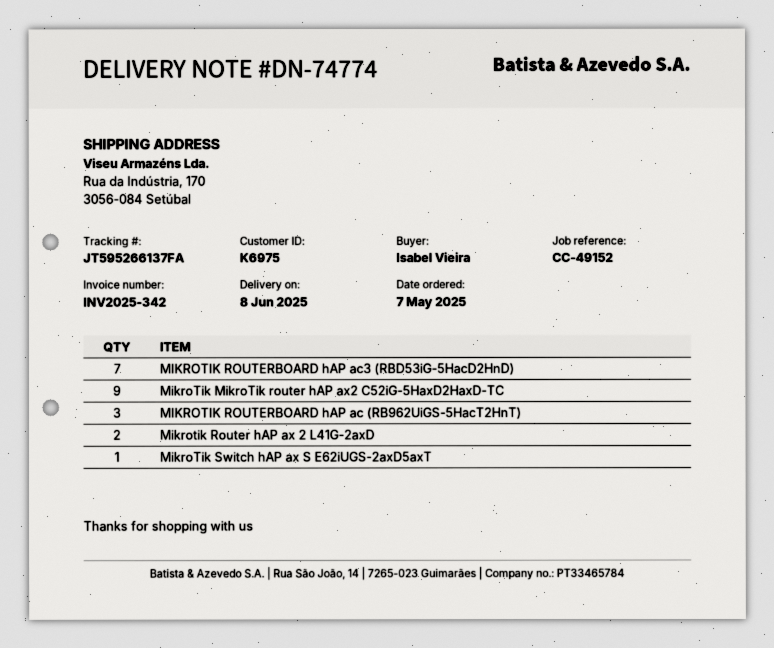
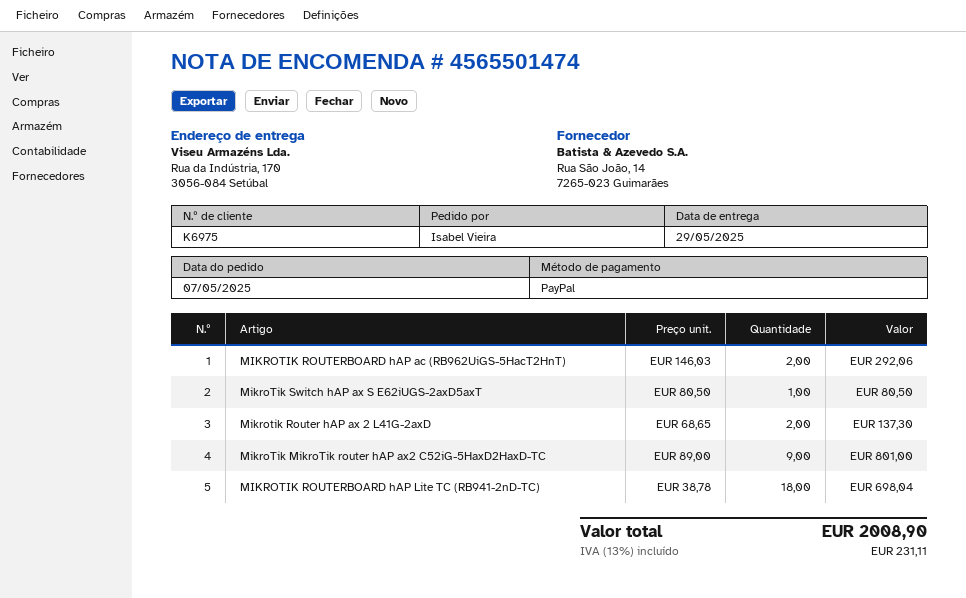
delivery date: 2025-06-08 -> 2025-05-29
MIKROTIK ROUTERBOARD hAP ac3 (RBD53iG-5HacD2HnD): 7 -> none
MIKROTIK ROUTERBOARD hAP ac (RB962UiGS-5HacT2HnT): 3 -> 2
MIKROTIK ROUTERBOARD hAP Lite TC (RB941-2nD-TC): none -> 18

